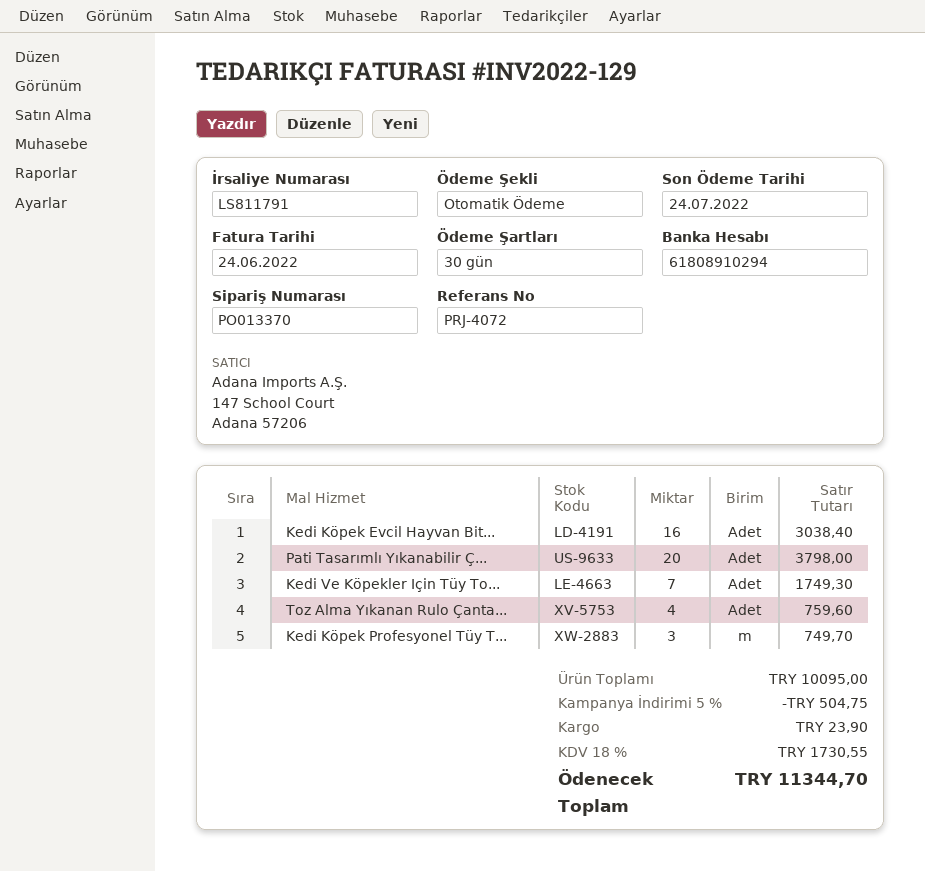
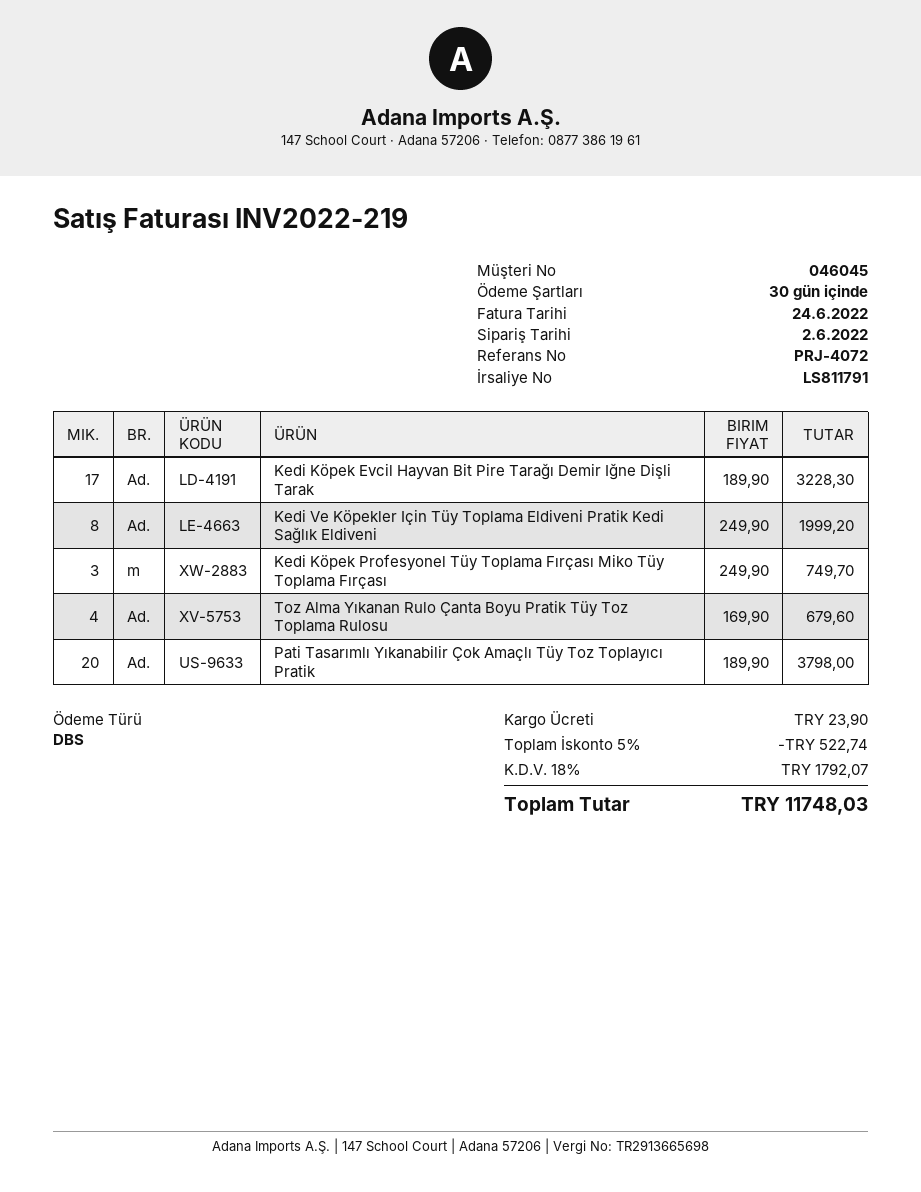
invoice number: INV2022-129 -> INV2022-219
Kedi Köpek Evcil Hayvan Bit...: 16 for 3038.40 -> 17 for 3228.30
Kedi Ve Köpekler Için Tüy To...: 7 for 1749.30 -> 8 for 1999.20
Toz Alma Yıkanan Rulo Çanta...: 4 for 759.60 -> 4 for 679.60
discount: 5% = 504.75 -> 5% = 522.74
tax: 18% = 1730.55 -> 18% = 1792.07
total: 11344.70 -> 11748.03

